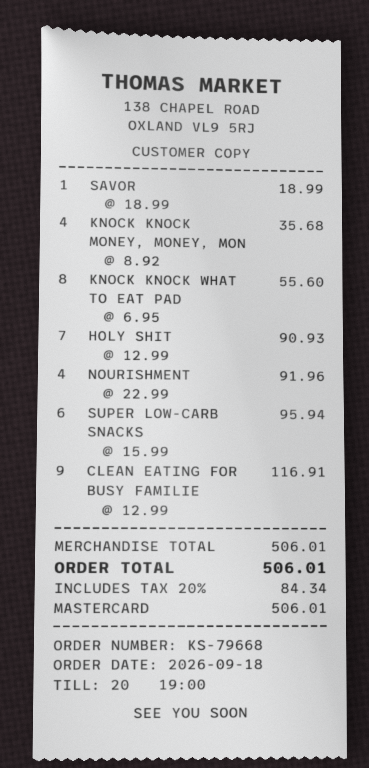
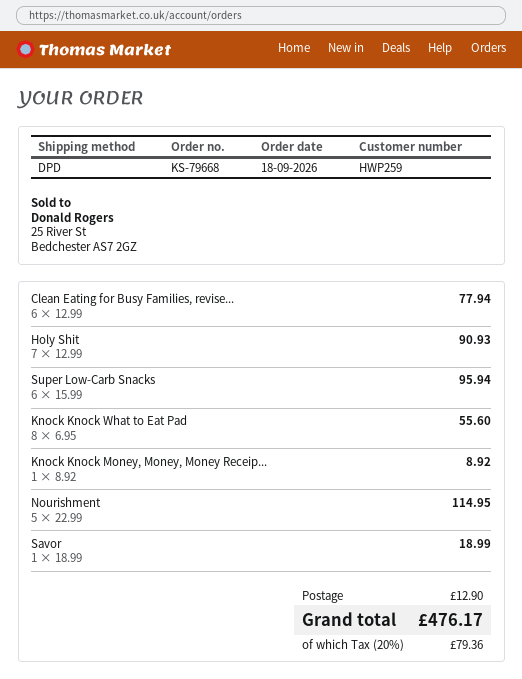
KNOCK KNOCK MONEY, MONEY, MON: 4 x 8.92 = 35.68 -> 1 x 8.92 = 8.92
NOURISHMENT: 4 x 22.99 = 91.96 -> 5 x 22.99 = 114.95
CLEAN EATING FOR BUSY FAMILIE: 9 x 12.99 = 116.91 -> 6 x 12.99 = 77.94
shipping: none -> 12.90
tax: 20% = 84.34 -> 20% = 79.36
total: 506.01 -> 476.17

